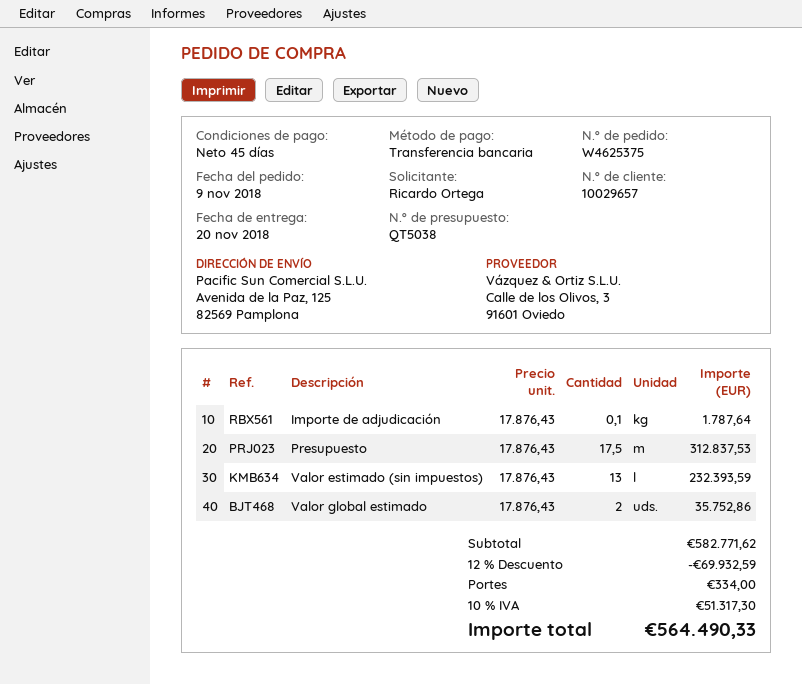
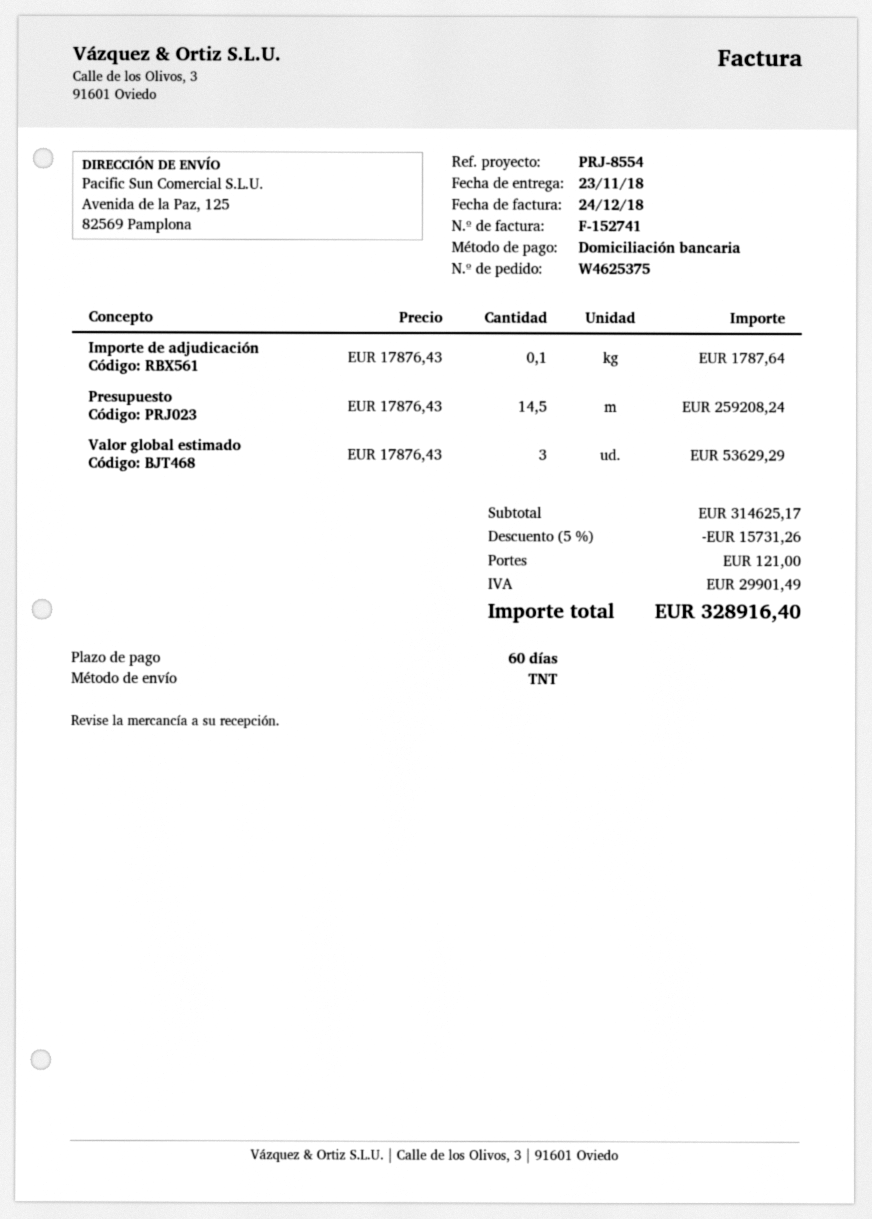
delivery date: 2018-11-20 -> 2018-11-23
payment terms: 45 days -> 60 days
payment method: bank transfer -> direct debit
Presupuesto: 17.5 x 17876.43 = 312837.53 -> 14.5 x 17876.43 = 259208.24
Valor estimado (sin impuestos): 13 x 17876.43 = 232393.59 -> none
Valor global estimado: 2 x 17876.43 = 35752.86 -> 3 x 17876.43 = 53629.29
subtotal: 582771.62 -> 314625.17
discount: 12% = 69932.59 -> 5% = 15731.26
shipping: 334.00 -> 121.00
tax: 51317.30 -> 29901.49
total: 564490.33 -> 328916.40

